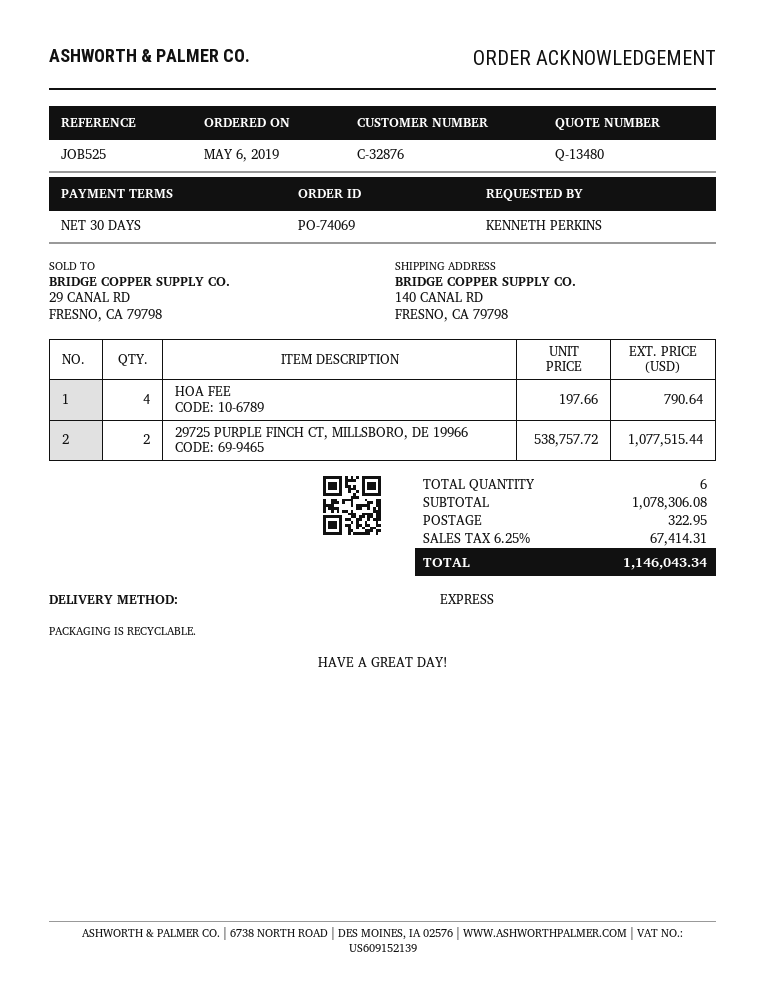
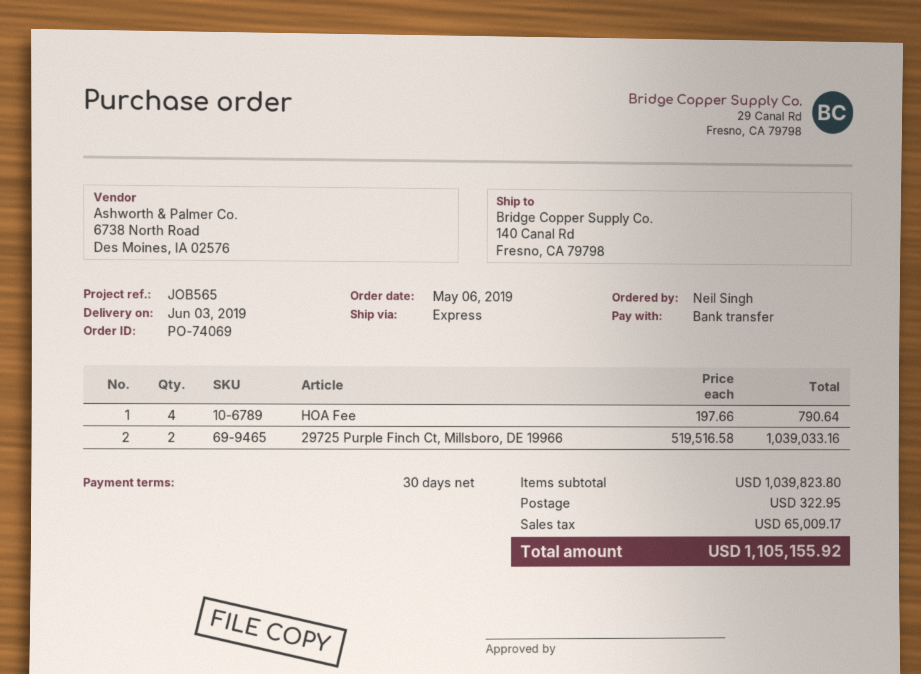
reference: JOB525 -> JOB565
ordered by: KENNETH PERKINS -> Neil Singh
29725 PURPLE FINCH CT, MILLSBORO, DE 19966: 2 x 538757.72 = 1077515.44 -> 2 x 519516.58 = 1039033.16
subtotal: 1078306.08 -> 1039823.80
tax: 67414.31 -> 65009.17
total: 1146043.34 -> 1105155.92

